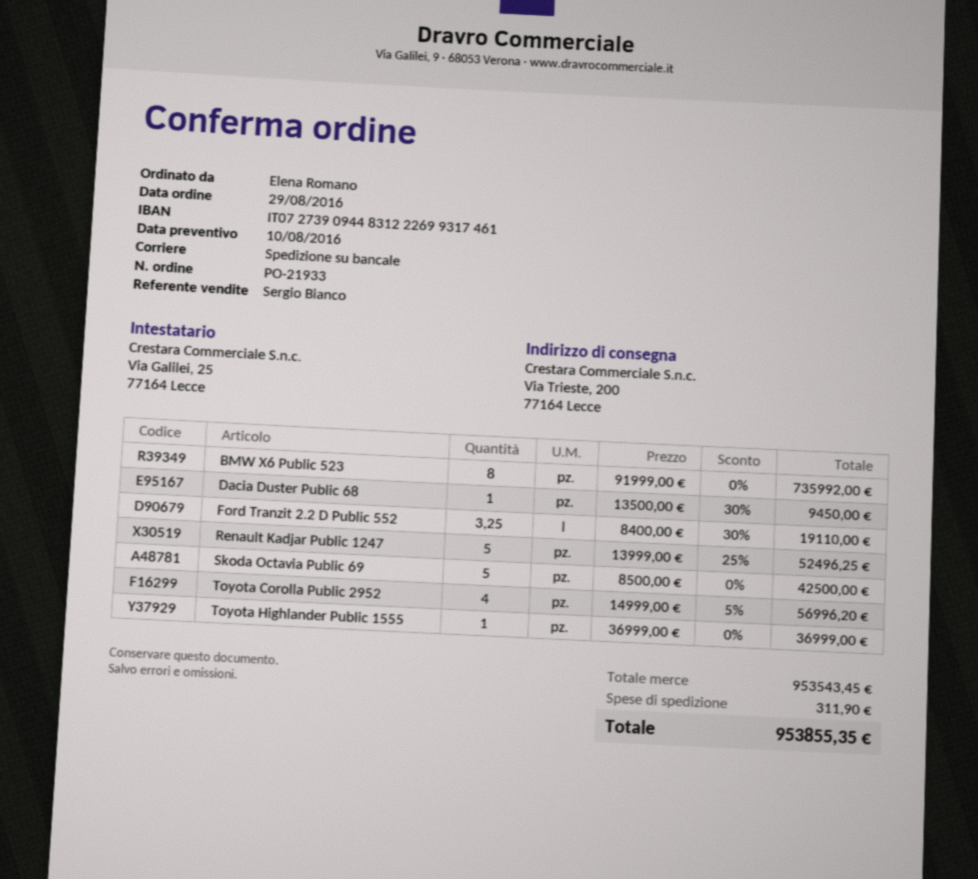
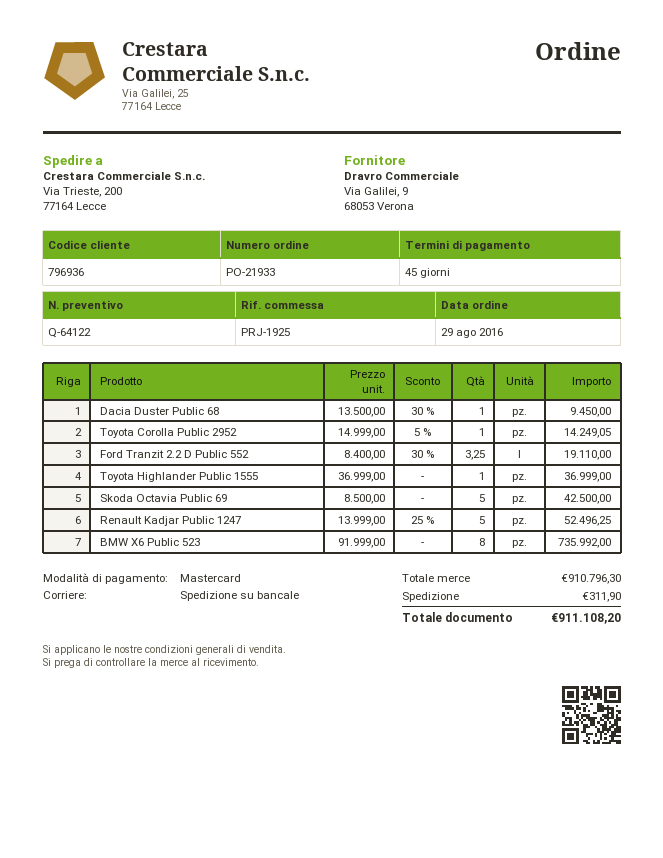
Toyota Corolla Public 2952: 4 x 14999.00 - 5% = 56996.20 -> 1 x 14999.00 - 5% = 14249.05
subtotal: 953543.45 -> 910796.30
total: 953855.35 -> 911108.20

